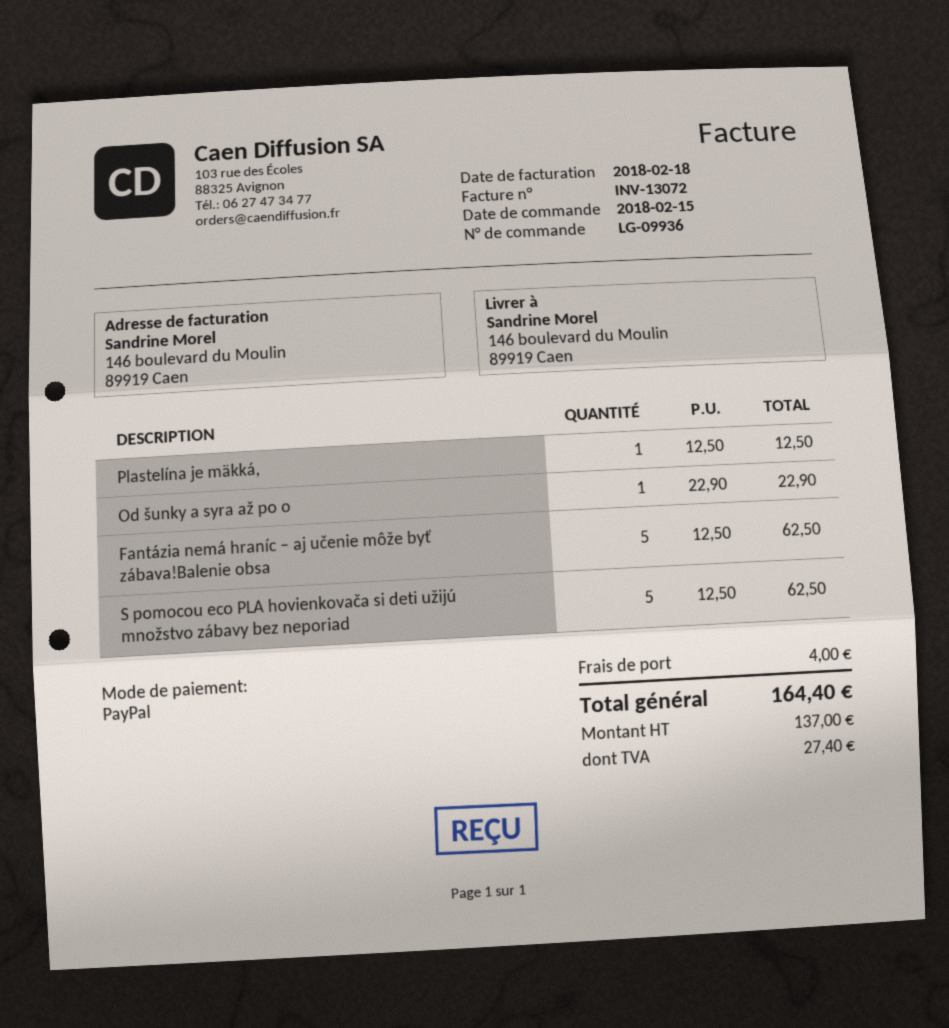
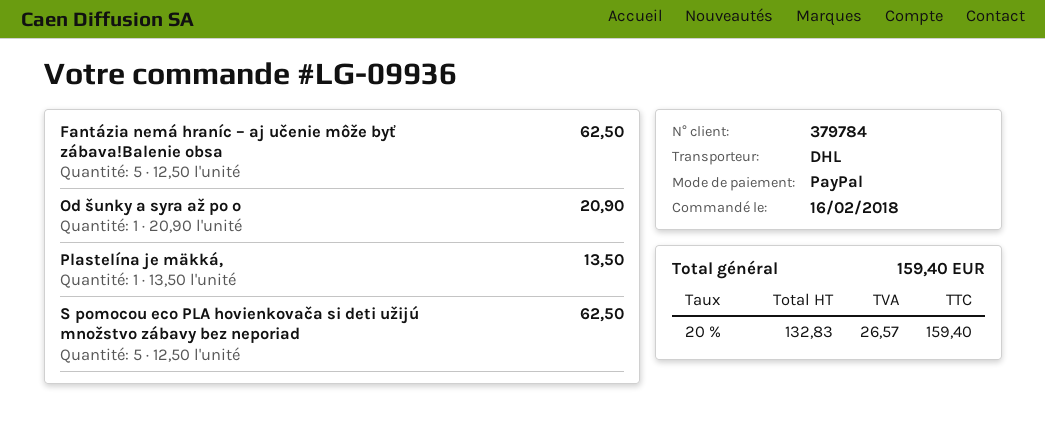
order date: 2018-02-15 -> 2018-02-16
Plastelína je mäkká,: 1 x 12.50 = 12.50 -> 1 x 13.50 = 13.50
Od šunky a syra až po o: 1 x 22.90 = 22.90 -> 1 x 20.90 = 20.90
shipping: 4.00 -> none
net: 137.00 -> 132.83
tax: 27.40 -> 26.57
total: 164.40 -> 159.40

